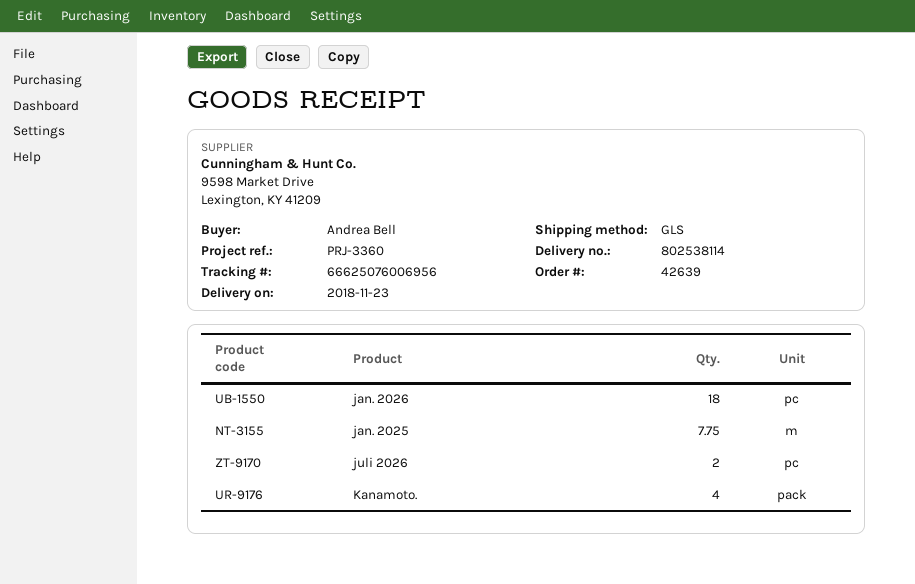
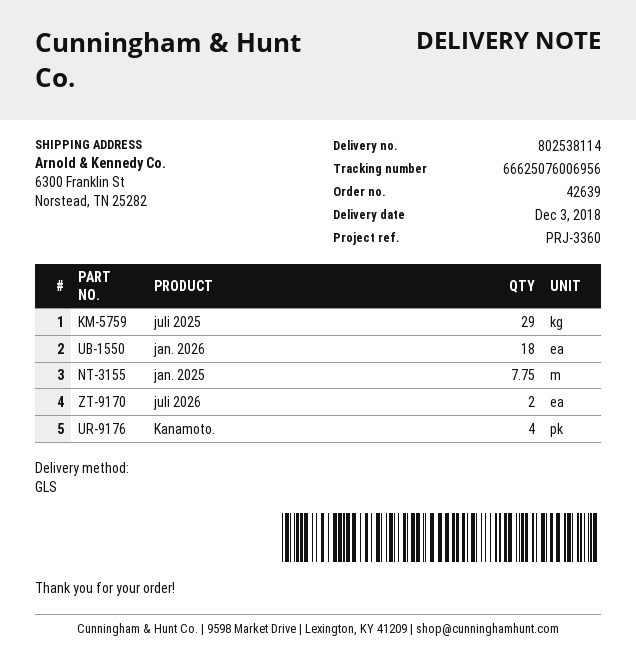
delivery date: 2018-11-23 -> 2018-12-03
juli 2025: none -> 29

